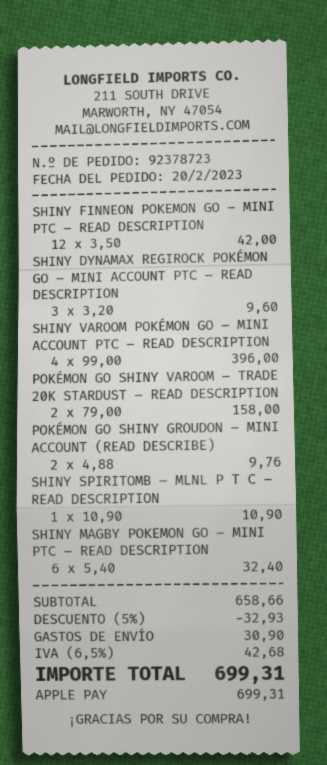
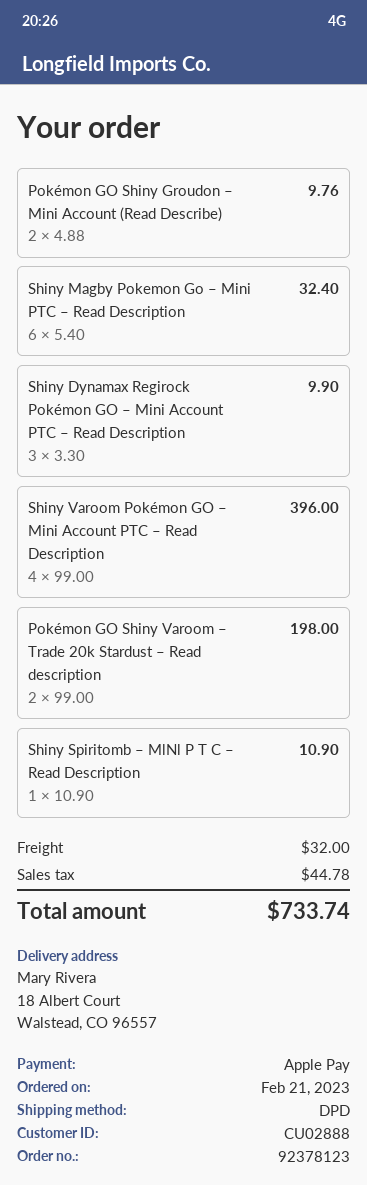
order number: 92378723 -> 92378123
order date: 2023-02-20 -> 2023-02-21
SHINY FINNEON POKEMON GO – MINI PTC – READ DESCRIPTION: 12 x 3.50 = 42.00 -> none
SHINY DYNAMAX REGIROCK POKÉMON GO – MINI ACCOUNT PTC – READ DESCRIPTION: 3 x 3.20 = 9.60 -> 3 x 3.30 = 9.90
POKÉMON GO SHINY VAROOM – TRADE 20K STARDUST – READ DESCRIPTION: 2 x 79.00 = 158.00 -> 2 x 99.00 = 198.00
discount: 5% = 32.93 -> none
shipping: 30.90 -> 32.00
tax: 42.68 -> 44.78
total: 699.31 -> 733.74

